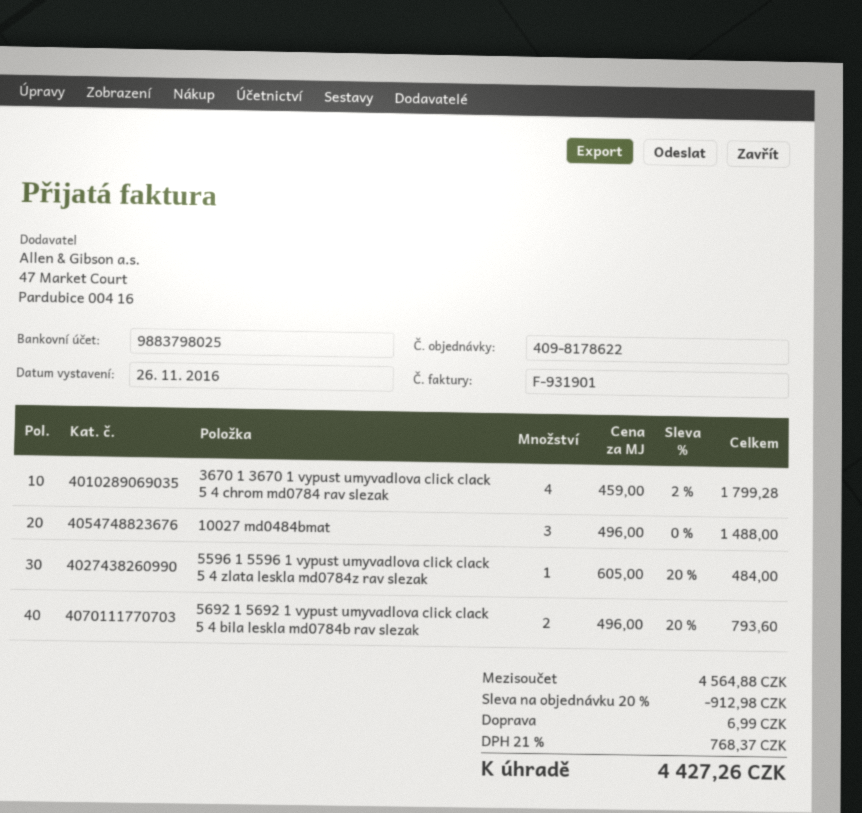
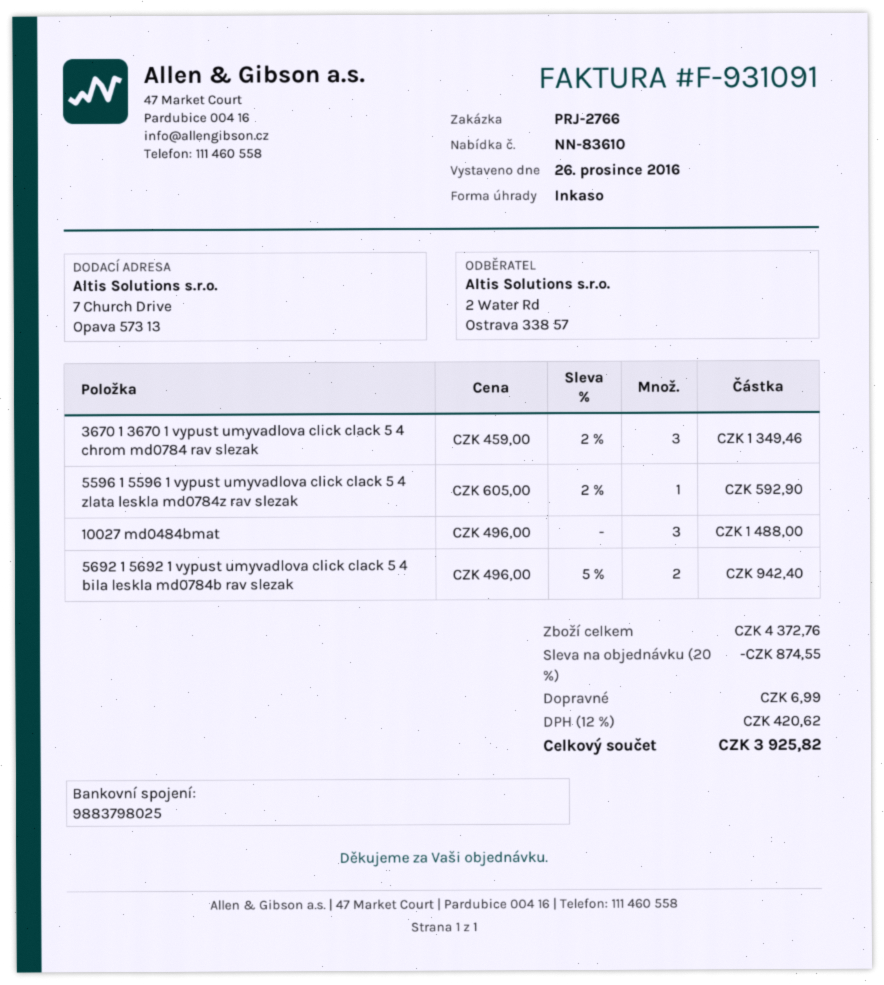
invoice number: F-931901 -> F-931091
invoice date: 2016-11-26 -> 2016-12-26
3670 1 3670 1 vypust umyvadlova click clack 5 4 chrom md0784 rav slezak: 4 x 459.00 - 2% = 1799.28 -> 3 x 459.00 - 2% = 1349.46
5596 1 5596 1 vypust umyvadlova click clack 5 4 zlata leskla md0784z rav slezak: 1 x 605.00 - 20% = 484.00 -> 1 x 605.00 - 2% = 592.90
5692 1 5692 1 vypust umyvadlova click clack 5 4 bila leskla md0784b rav slezak: 2 x 496.00 - 20% = 793.60 -> 2 x 496.00 - 5% = 942.40
subtotal: 4564.88 -> 4372.76
discount: 20% = 912.98 -> 20% = 874.55
tax: 21% = 768.37 -> 12% = 420.62
total: 4427.26 -> 3925.82

